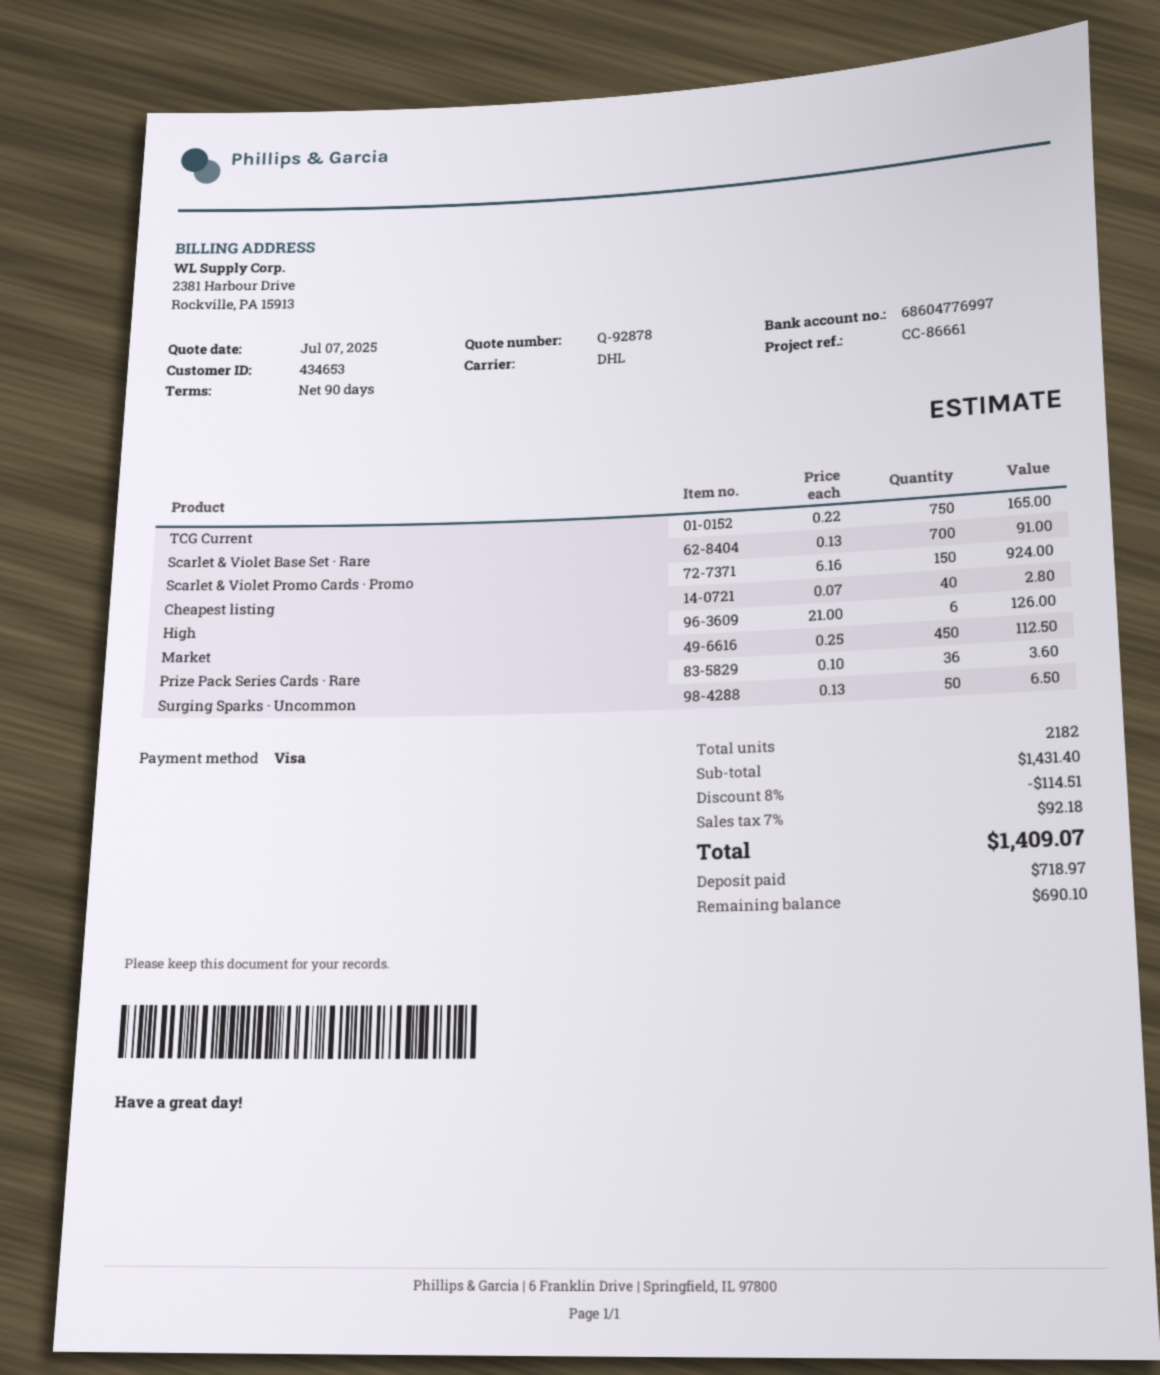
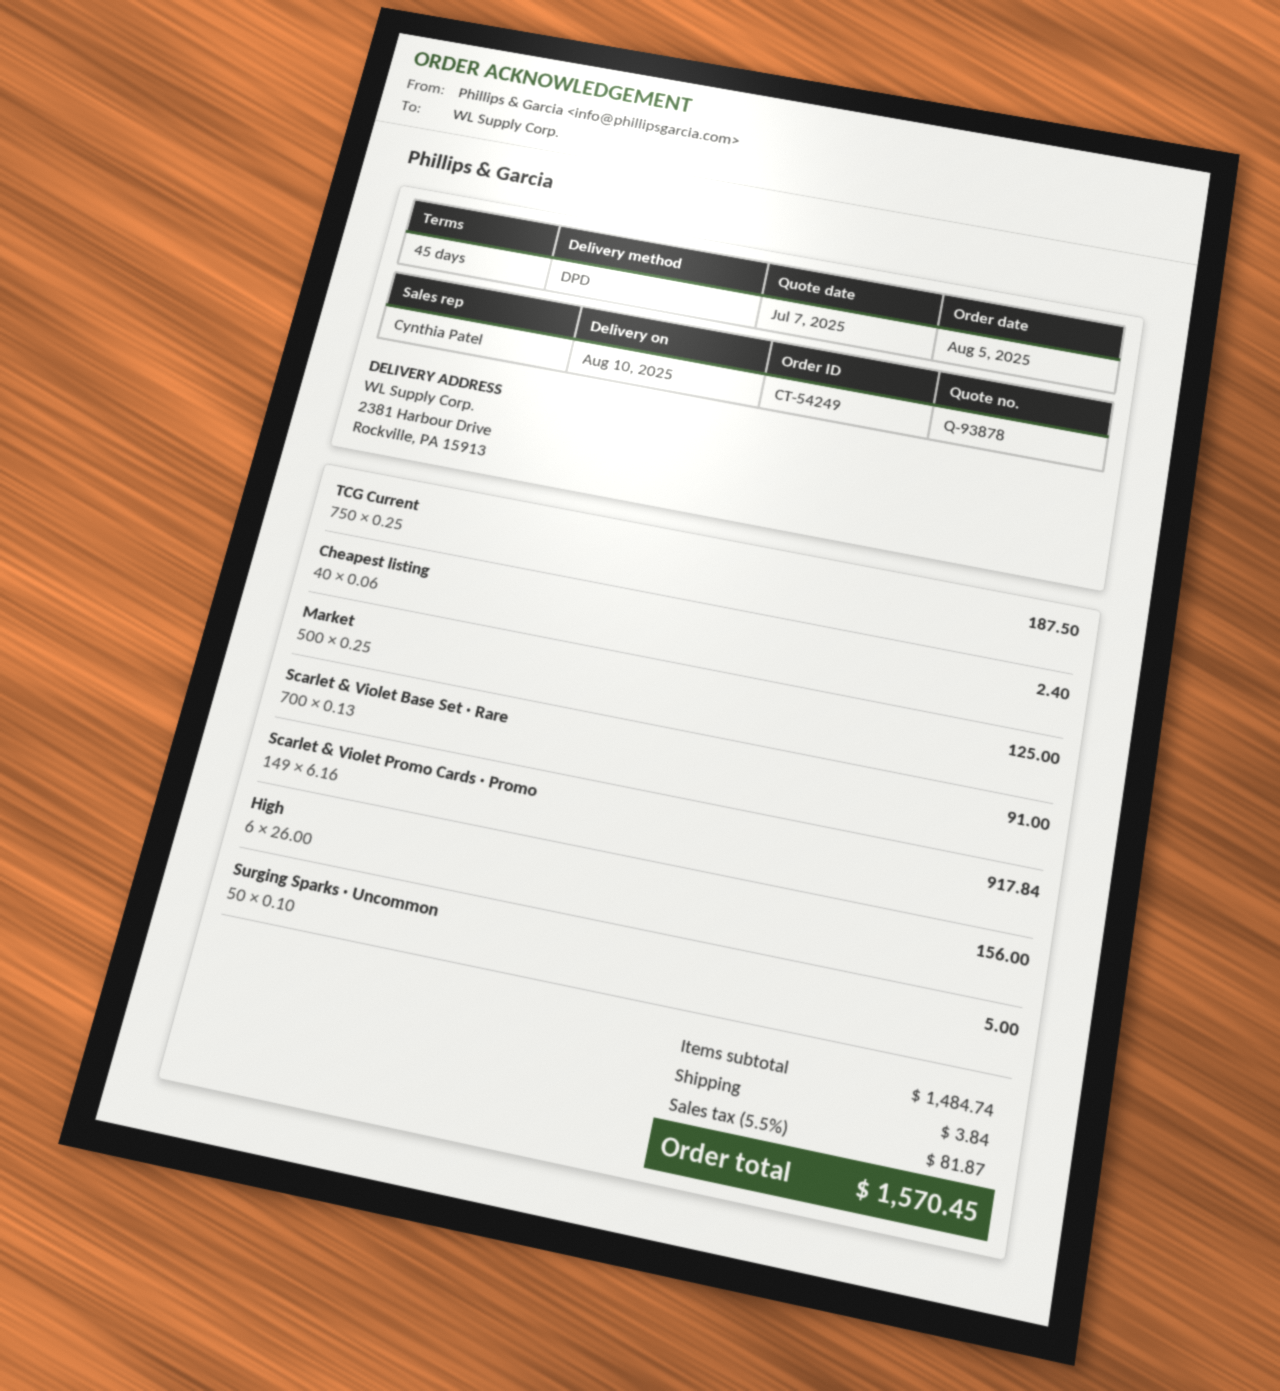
quote number: Q-92878 -> Q-93878
payment terms: 90 days -> 45 days
shipping method: DHL -> DPD
TCG Current: 750 x 0.22 = 165.00 -> 750 x 0.25 = 187.50
Scarlet & Violet Promo Cards · Promo: 150 x 6.16 = 924.00 -> 149 x 6.16 = 917.84
Cheapest listing: 40 x 0.07 = 2.80 -> 40 x 0.06 = 2.40
High: 6 x 21.00 = 126.00 -> 6 x 26.00 = 156.00
Market: 450 x 0.25 = 112.50 -> 500 x 0.25 = 125.00
Prize Pack Series Cards · Rare: 36 x 0.10 = 3.60 -> none
Surging Sparks · Uncommon: 50 x 0.13 = 6.50 -> 50 x 0.10 = 5.00
subtotal: 1431.40 -> 1484.74
discount: 8% = 114.51 -> none
shipping: none -> 3.84
tax: 7% = 92.18 -> 5.5% = 81.87
total: 1409.07 -> 1570.45

